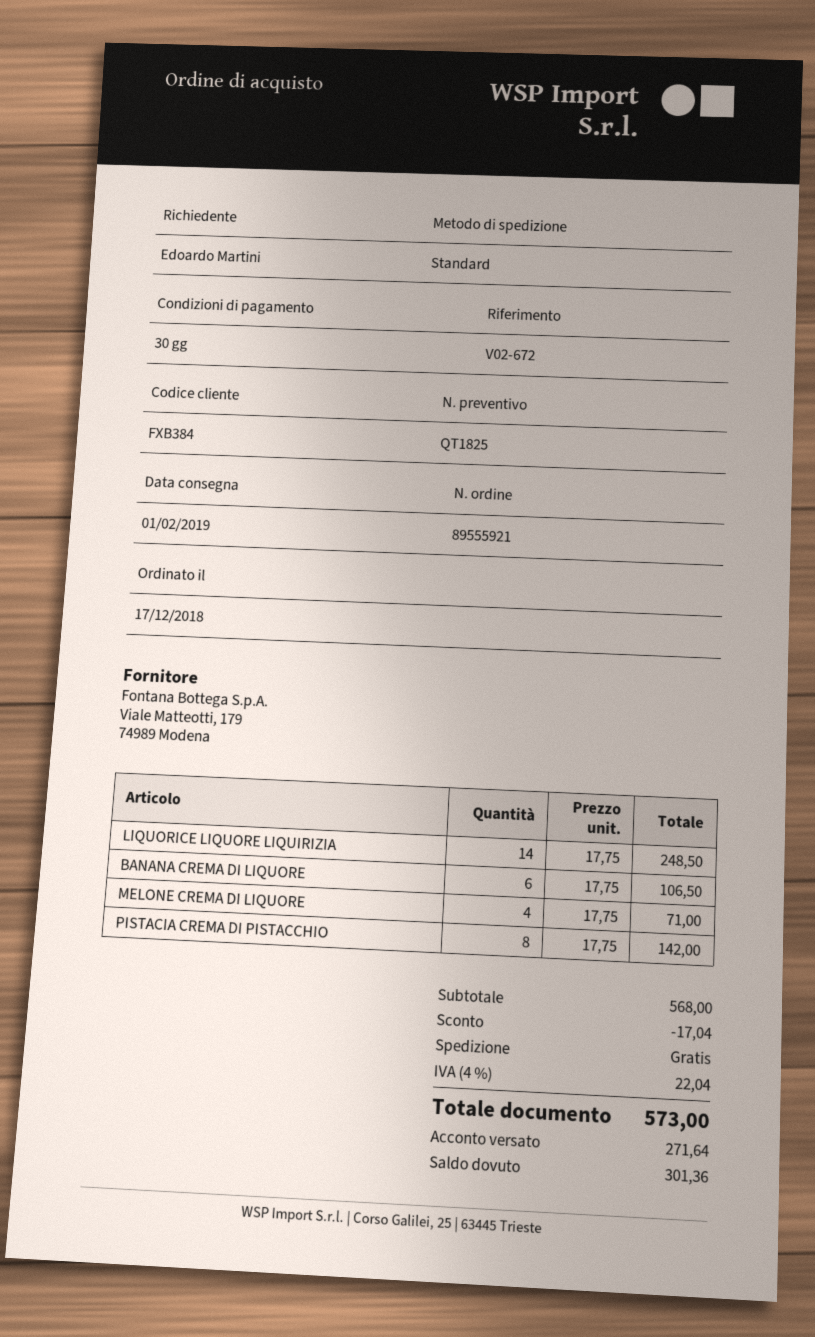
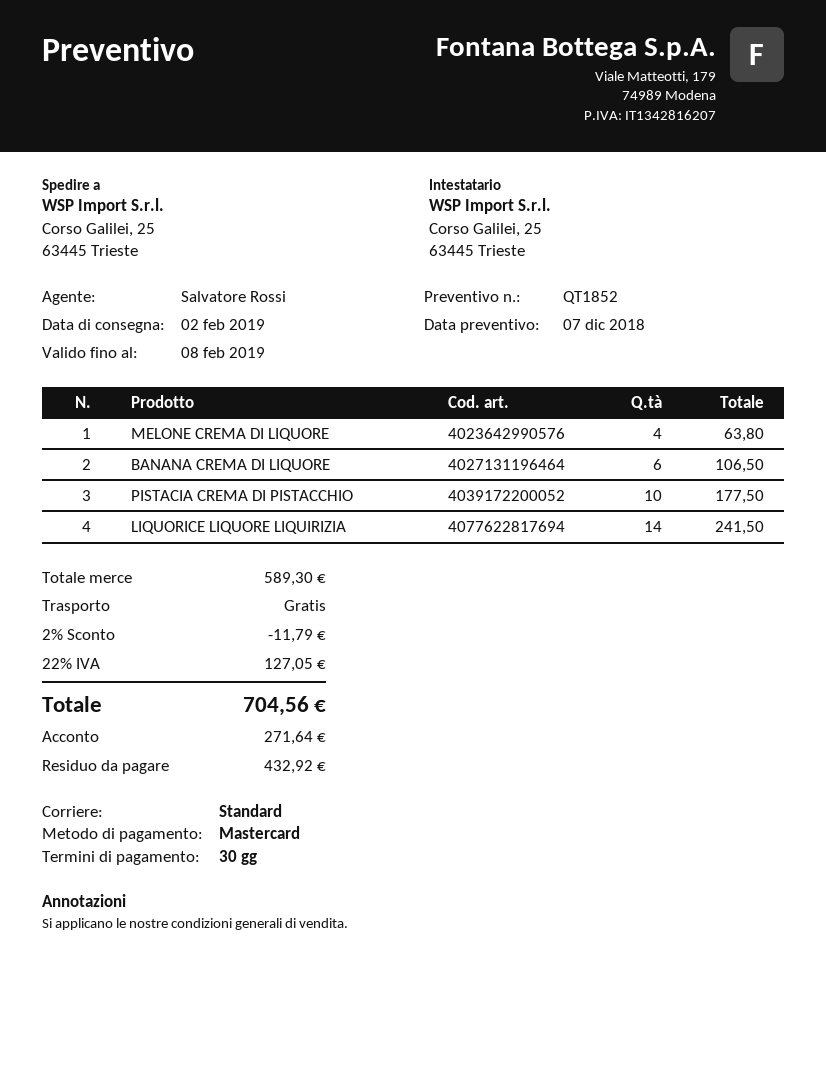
quote number: QT1825 -> QT1852
delivery date: 2019-02-01 -> 2019-02-02
LIQUORICE LIQUORE LIQUIRIZIA: 14 for 248.50 -> 14 for 241.50
MELONE CREMA DI LIQUORE: 4 for 71.00 -> 4 for 63.80
PISTACIA CREMA DI PISTACCHIO: 8 for 142.00 -> 10 for 177.50
subtotal: 568.00 -> 589.30
discount: 17.04 -> 11.79
tax: 4% = 22.04 -> 22% = 127.05
total: 573.00 -> 704.56
balance: 301.36 -> 432.92

